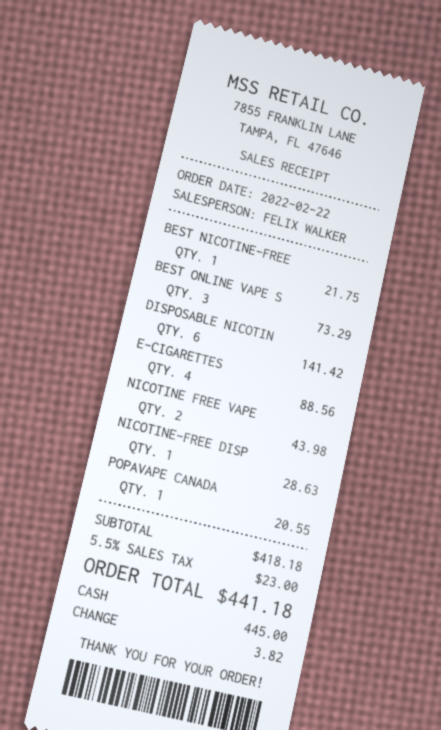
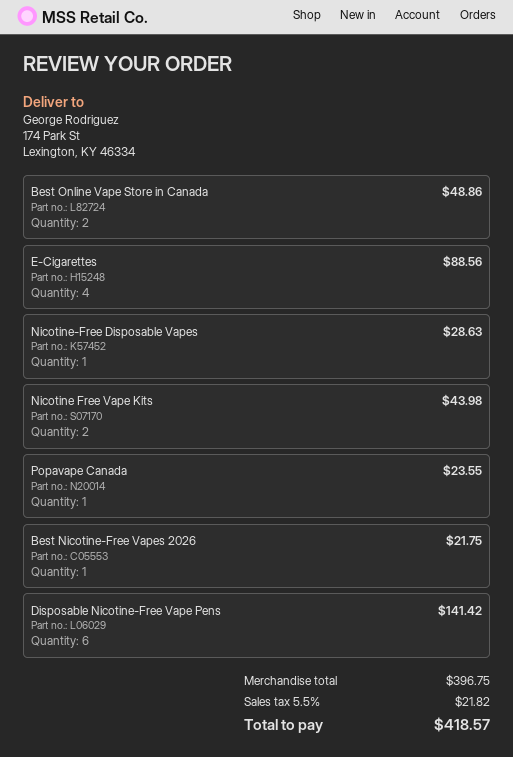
BEST ONLINE VAPE S: 3 for 73.29 -> 2 for 48.86
POPAVAPE CANADA: 1 for 20.55 -> 1 for 23.55
subtotal: 418.18 -> 396.75
tax: 5.5% = 23.00 -> 5.5% = 21.82
total: 441.18 -> 418.57

